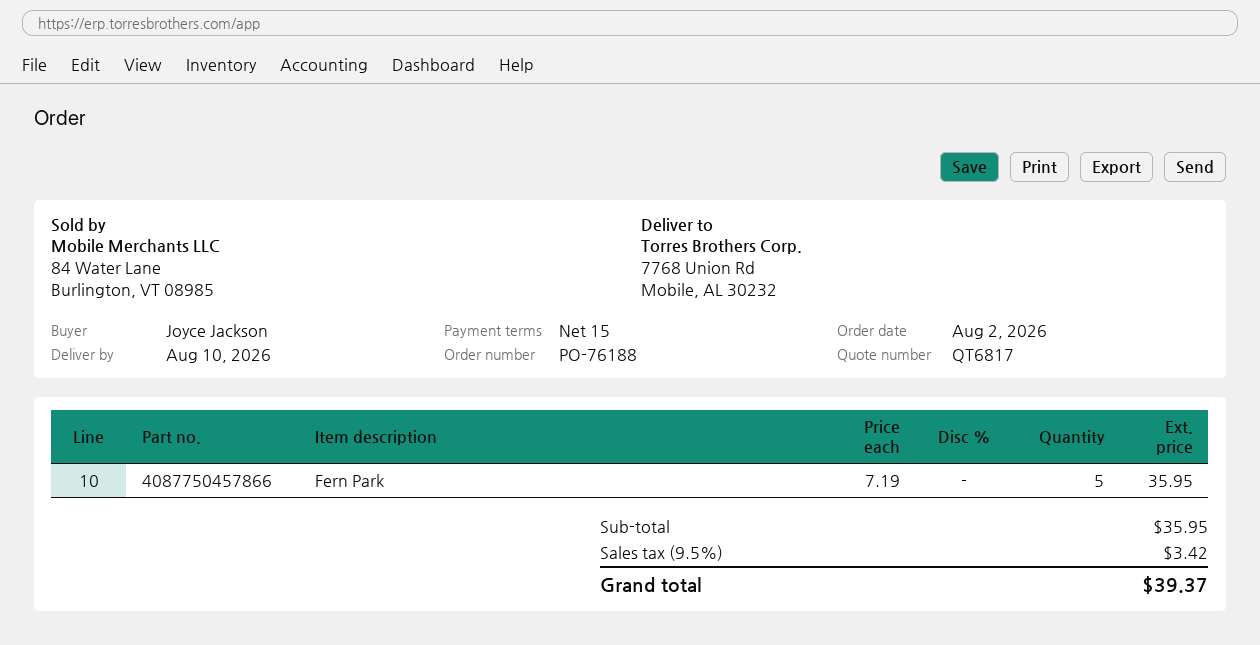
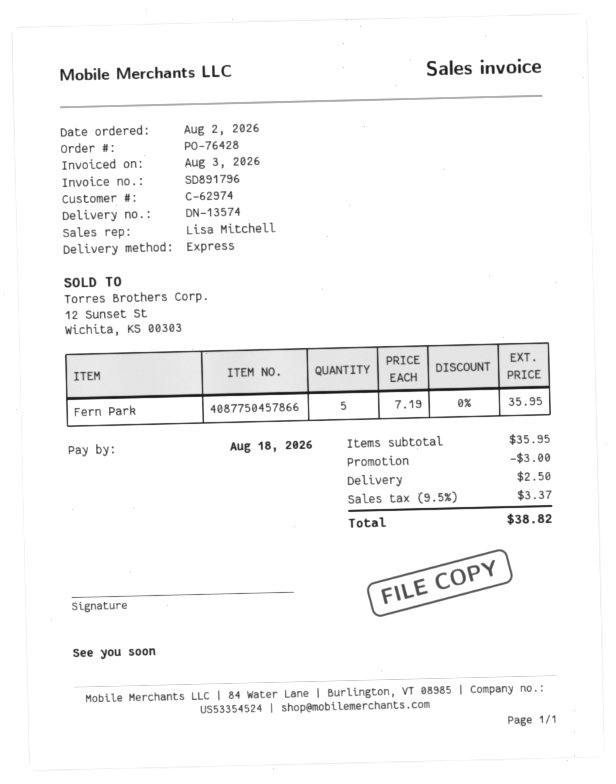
order number: PO-76188 -> PO-76428
discount: none -> 3.00
shipping: none -> 2.50
tax: 9.5% = 3.42 -> 9.5% = 3.37
total: 39.37 -> 38.82

